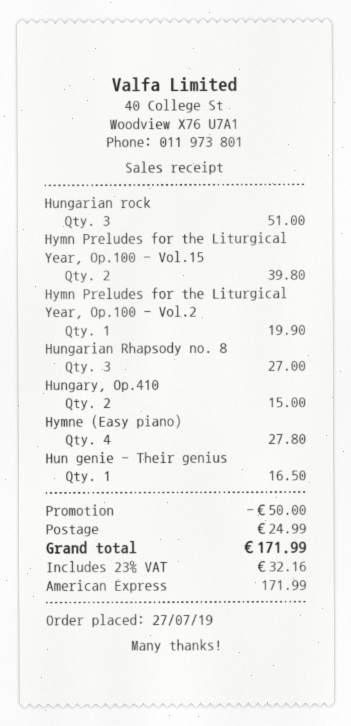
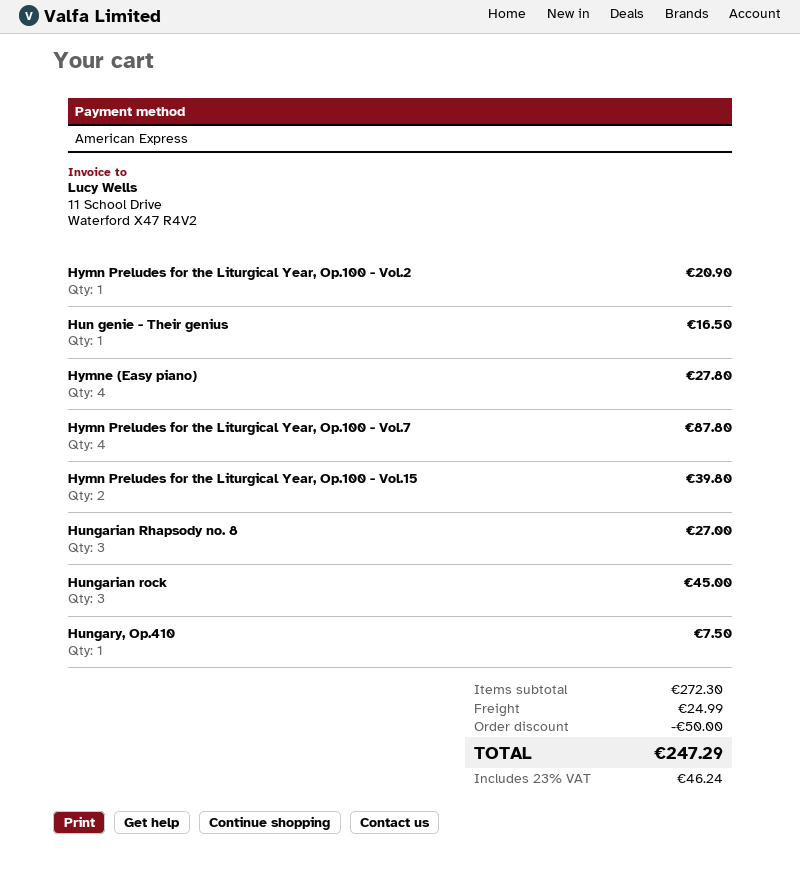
Hungarian rock: 3 for 51.00 -> 3 for 45.00
Hymn Preludes for the Liturgical Year, Op.100 - Vol.2: 1 for 19.90 -> 1 for 20.90
Hungary, Op.410: 2 for 15.00 -> 1 for 7.50
Hymn Preludes for the Liturgical Year, Op.100 - Vol.7: none -> 4 for 87.80
tax: 23% = 32.16 -> 23% = 46.24
total: 171.99 -> 247.29

